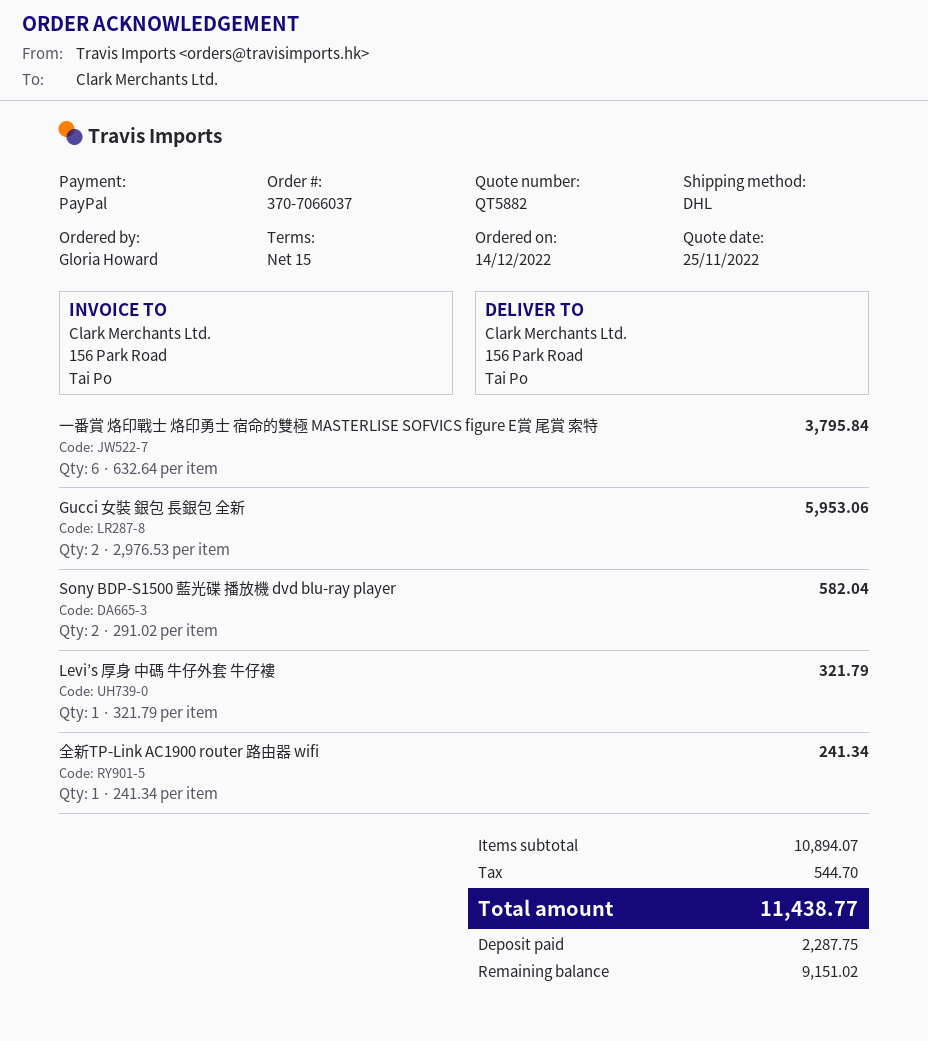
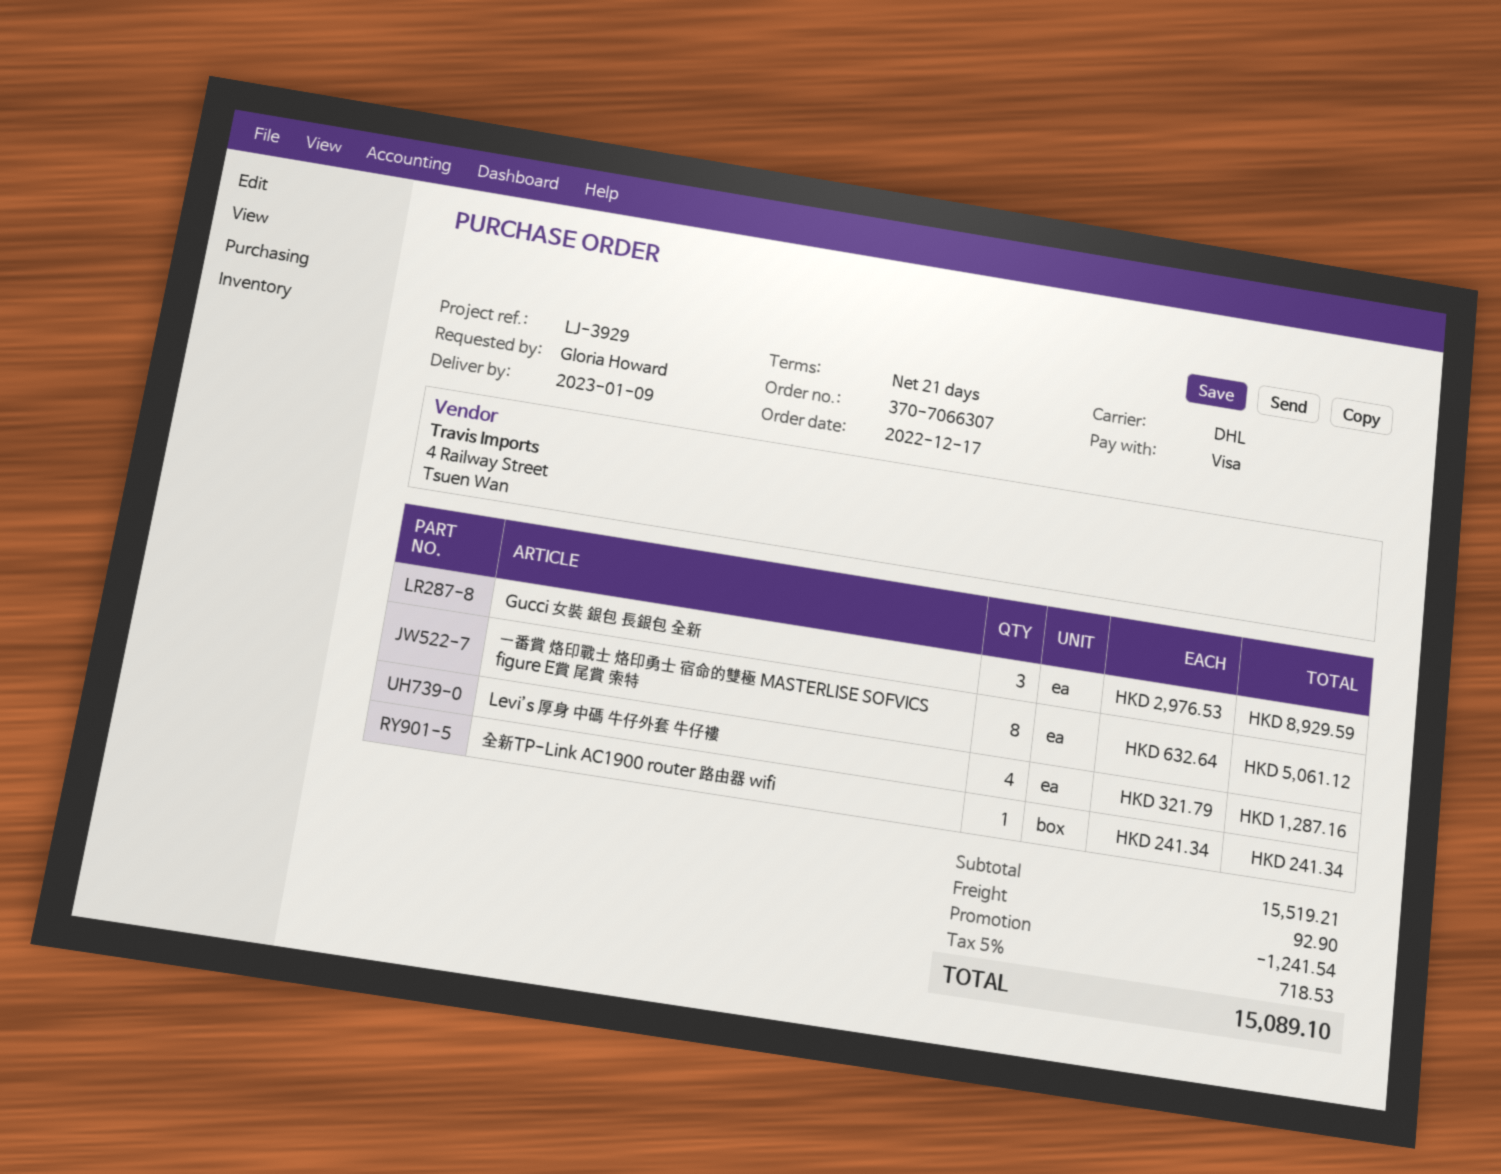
order number: 370-7066037 -> 370-7066307
order date: 2022-12-14 -> 2022-12-17
payment terms: 15 days -> 21 days
payment method: PayPal -> Visa
一番賞 烙印戰士 烙印勇士 宿命的雙極 MASTERLISE SOFVICS figure E賞 尾賞 索特: 6 x 632.64 = 3795.84 -> 8 x 632.64 = 5061.12
Gucci 女裝 銀包 長銀包 全新: 2 x 2976.53 = 5953.06 -> 3 x 2976.53 = 8929.59
Sony BDP-S1500 藍光碟 播放機 dvd blu-ray player: 2 x 291.02 = 582.04 -> none
Levi’s 厚身 中碼 牛仔外套 牛仔褸: 1 x 321.79 = 321.79 -> 4 x 321.79 = 1287.16
subtotal: 10894.07 -> 15519.21
discount: none -> 1241.54
shipping: none -> 92.90
tax: 544.70 -> 718.53
total: 11438.77 -> 15089.10

